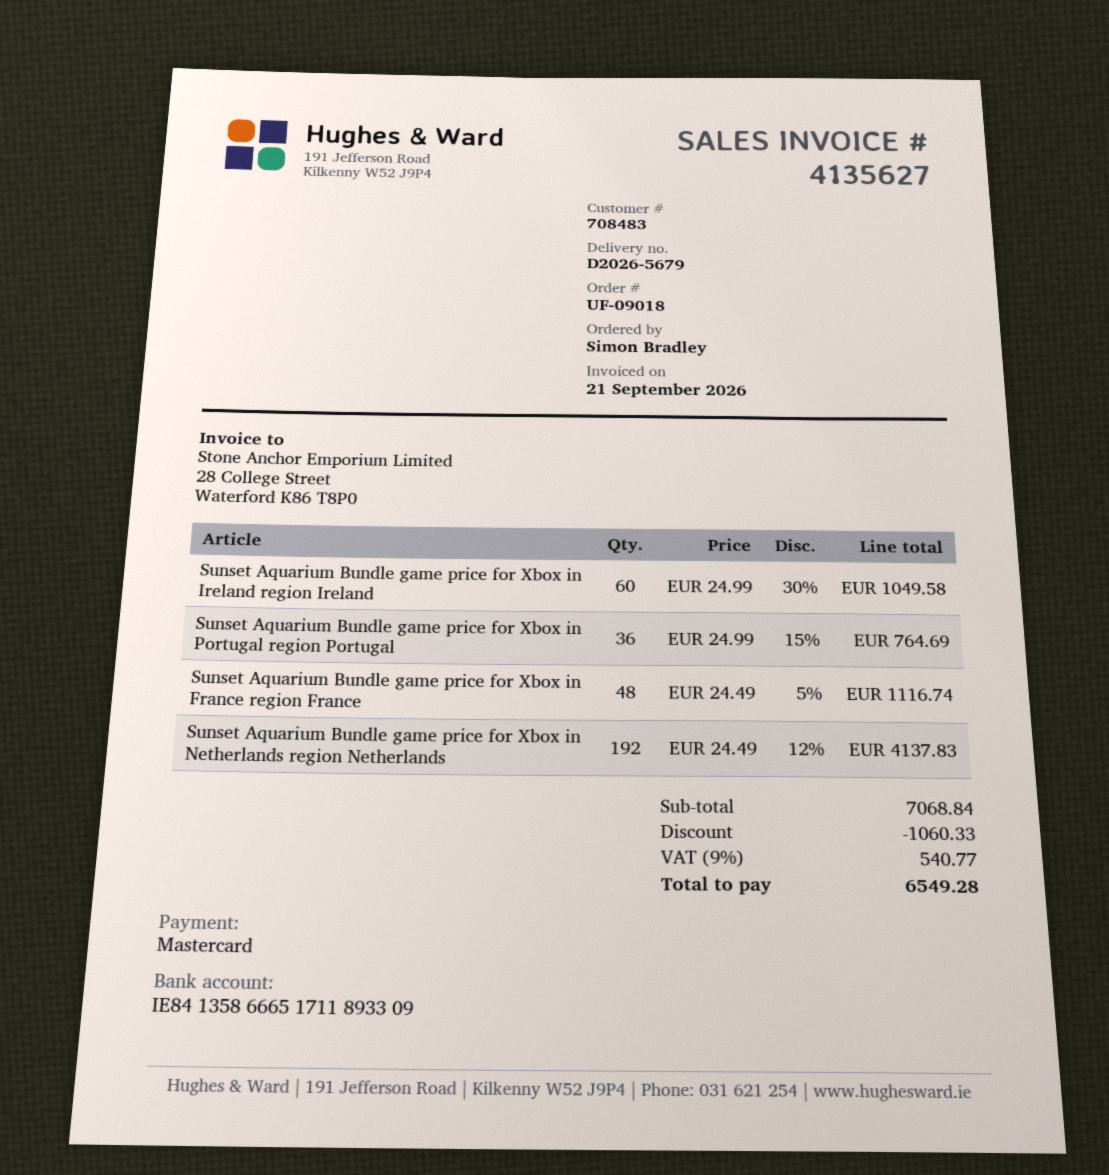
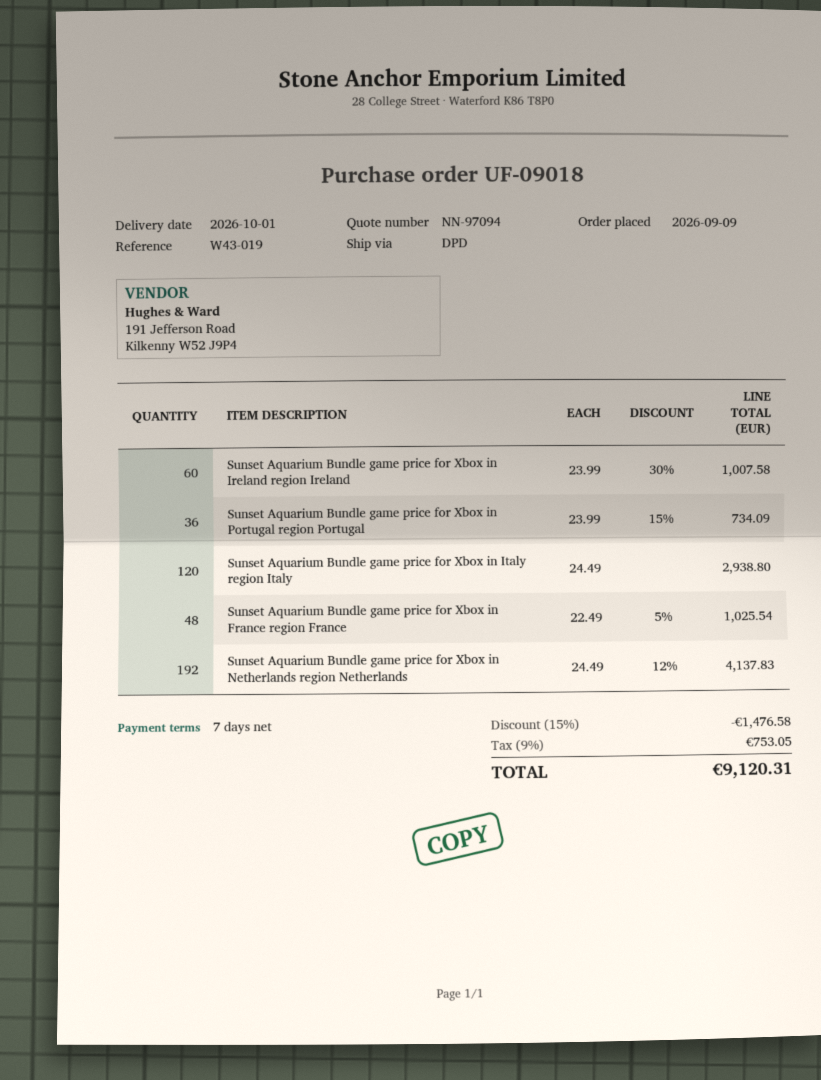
Sunset Aquarium Bundle game price for Xbox in Ireland region Ireland: 60 x 24.99 - 30% = 1049.58 -> 60 x 23.99 - 30% = 1007.58
Sunset Aquarium Bundle game price for Xbox in Portugal region Portugal: 36 x 24.99 - 15% = 764.69 -> 36 x 23.99 - 15% = 734.09
Sunset Aquarium Bundle game price for Xbox in France region France: 48 x 24.49 - 5% = 1116.74 -> 48 x 22.49 - 5% = 1025.54
Sunset Aquarium Bundle game price for Xbox in Italy region Italy: none -> 120 x 24.49 = 2938.80
discount: 1060.33 -> 1476.58
tax: 9% = 540.77 -> 9% = 753.05
total: 6549.28 -> 9120.31

